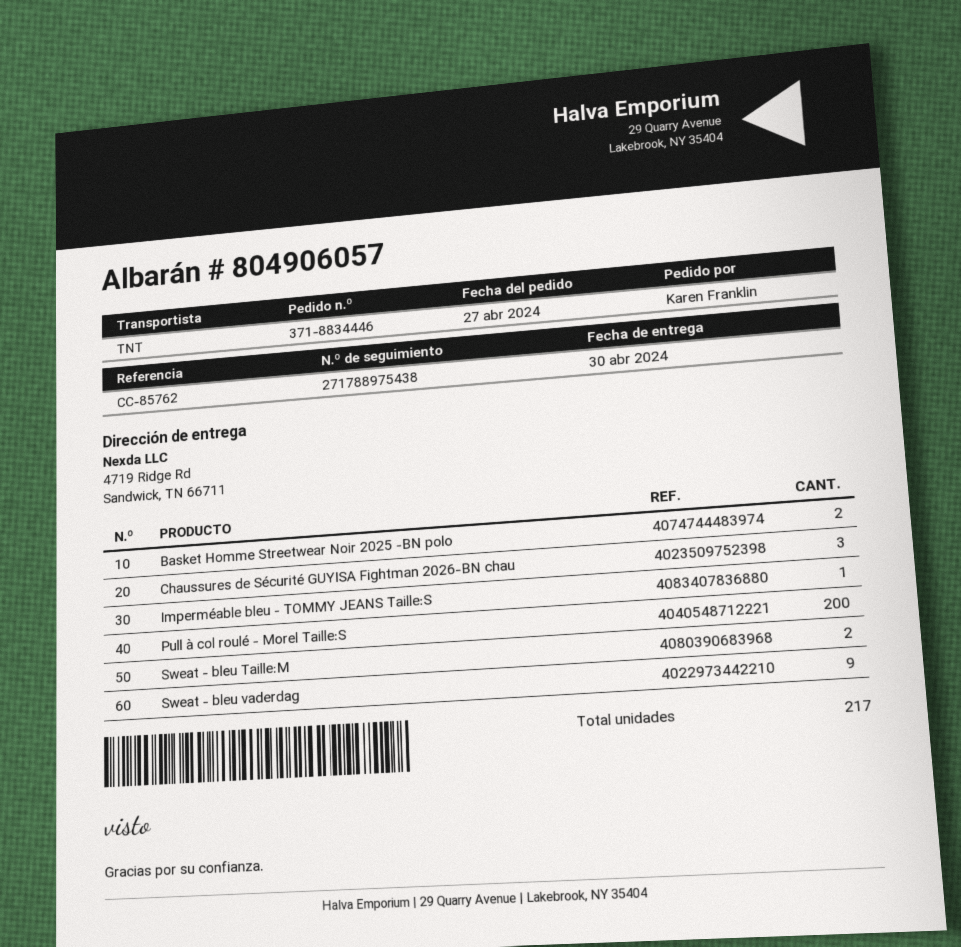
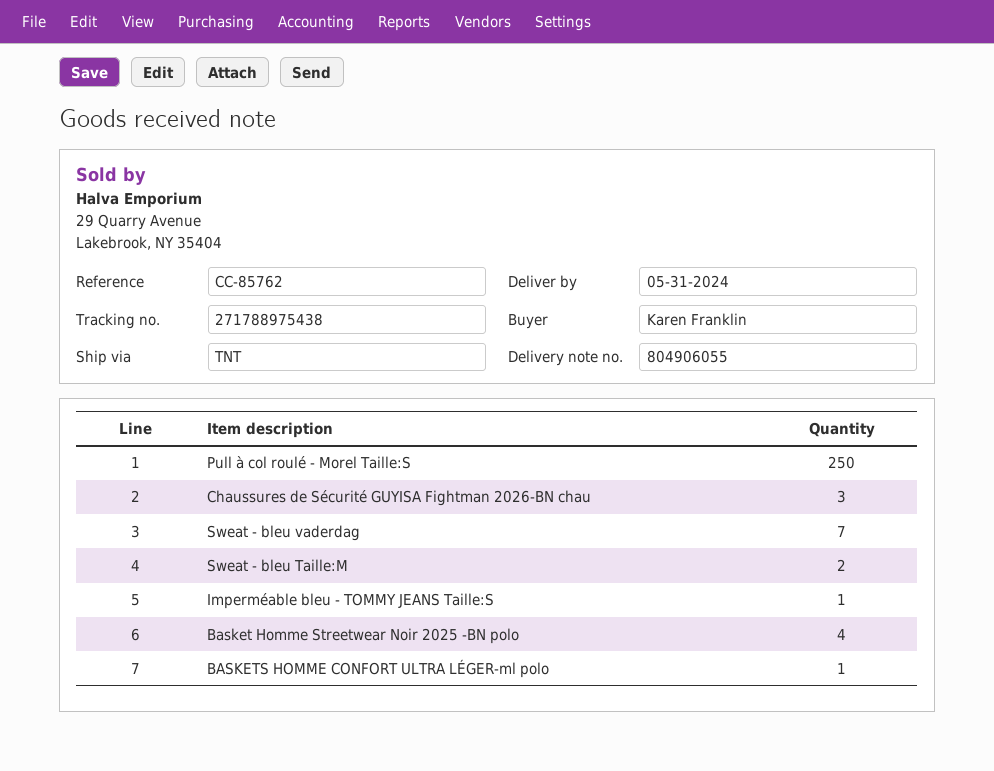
delivery note number: 804906057 -> 804906055
delivery date: 2024-04-30 -> 2024-05-31
Basket Homme Streetwear Noir 2025 -BN polo: 2 -> 4
Pull à col roulé - Morel Taille:S: 200 -> 250
Sweat - bleu vaderdag: 9 -> 7
BASKETS HOMME CONFORT ULTRA LÉGER-ml polo: none -> 1

